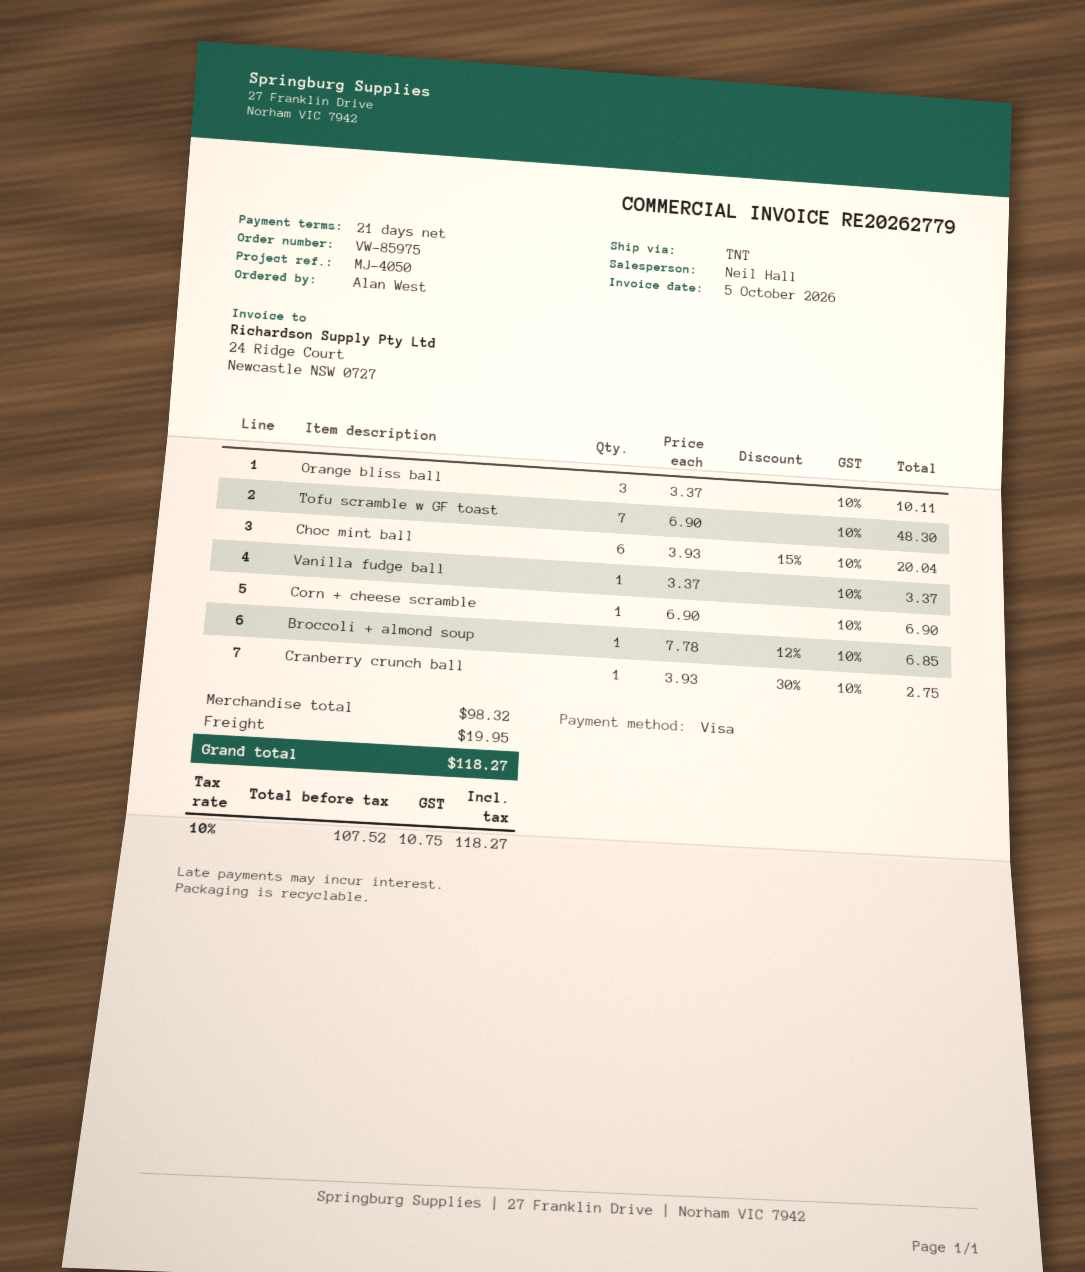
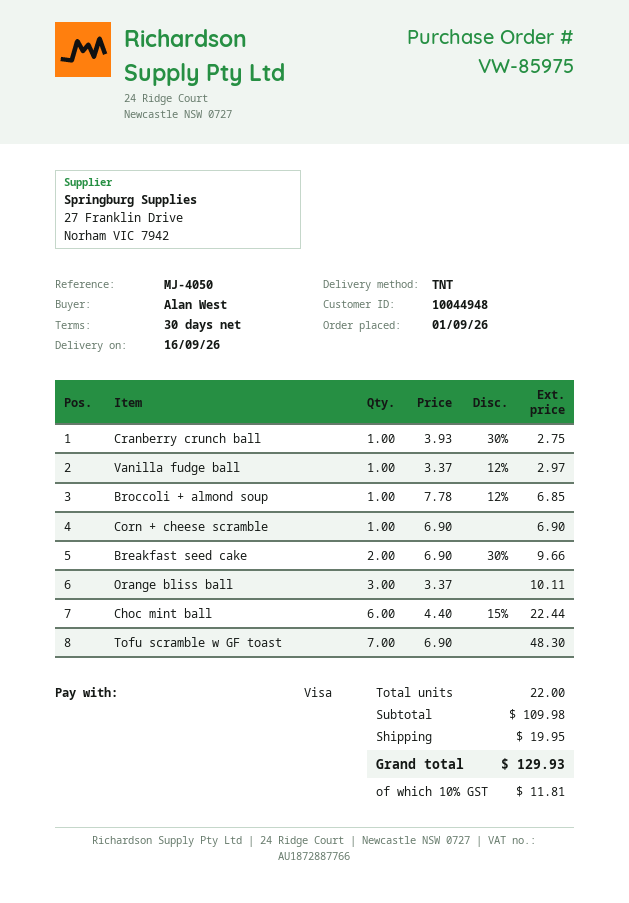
payment terms: 21 days -> 30 days
Choc mint ball: 6 x 3.93 - 15% = 20.04 -> 6 x 4.40 - 15% = 22.44
Vanilla fudge ball: 1 x 3.37 = 3.37 -> 1 x 3.37 - 12% = 2.97
Breakfast seed cake: none -> 2 x 6.90 - 30% = 9.66
subtotal: 98.32 -> 109.98
tax: 10% = 10.75 -> 10% = 11.81
total: 118.27 -> 129.93

